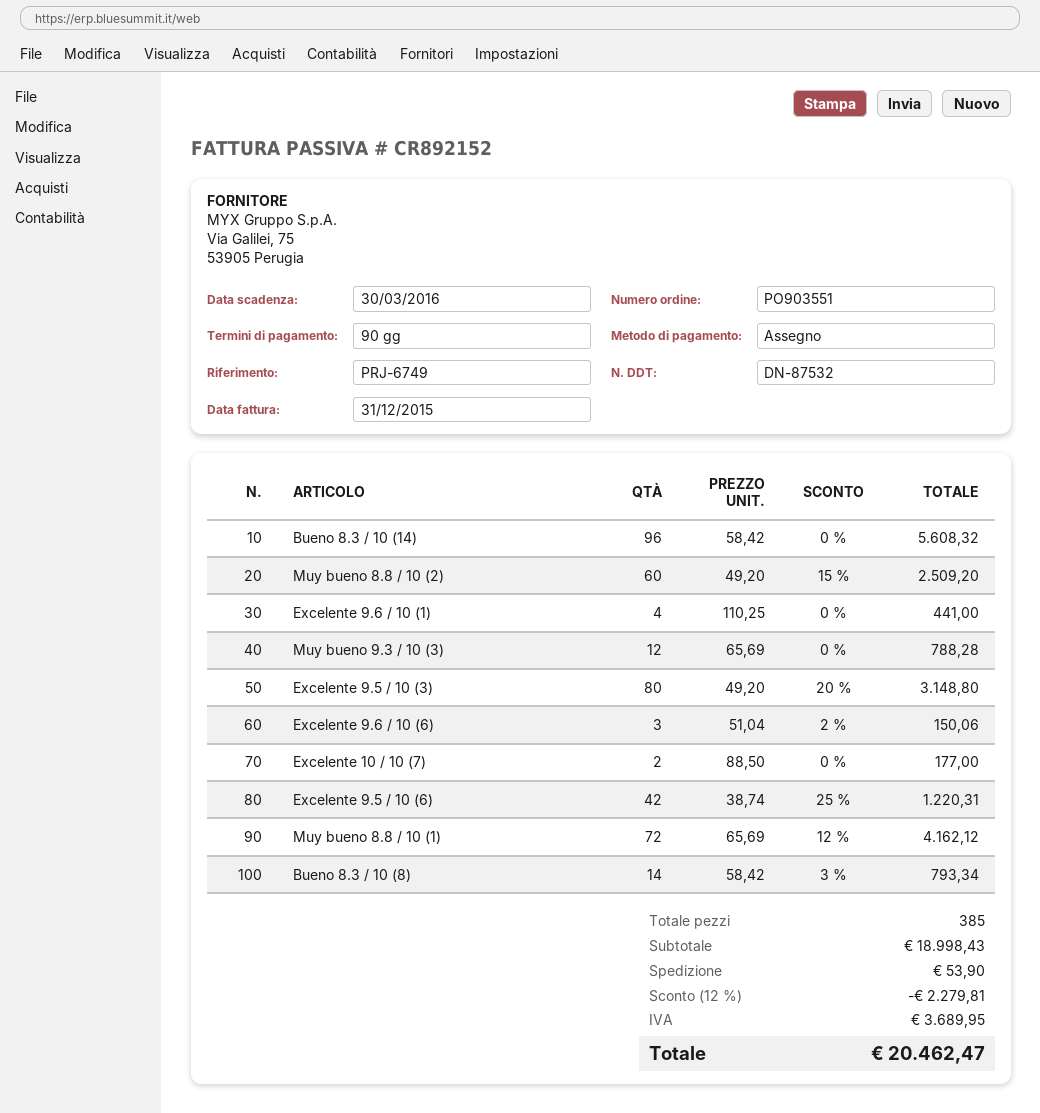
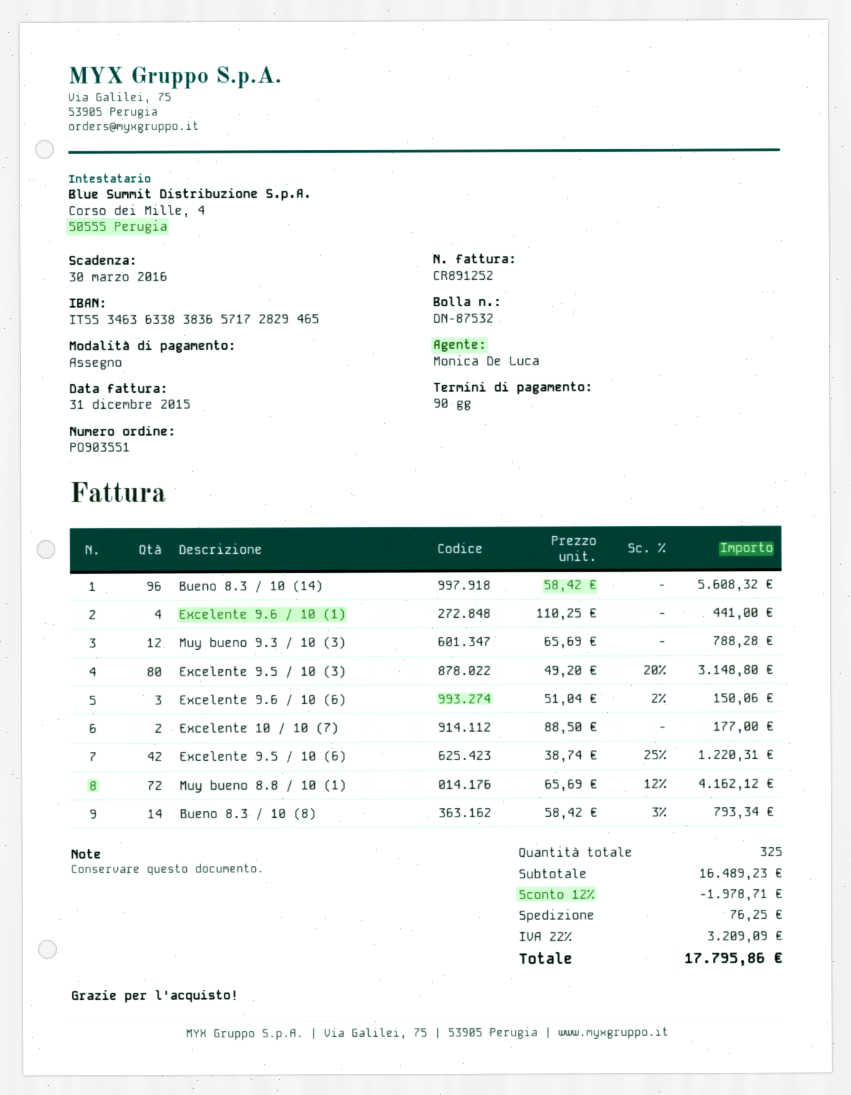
invoice number: CR892152 -> CR891252
Muy bueno 8.8 / 10 (2): 60 x 49.20 - 15% = 2509.20 -> none
total quantity: 385 -> 325
subtotal: 18998.43 -> 16489.23
discount: 12% = 2279.81 -> 12% = 1978.71
shipping: 53.90 -> 76.25
tax: 3689.95 -> 3209.09
total: 20462.47 -> 17795.86

